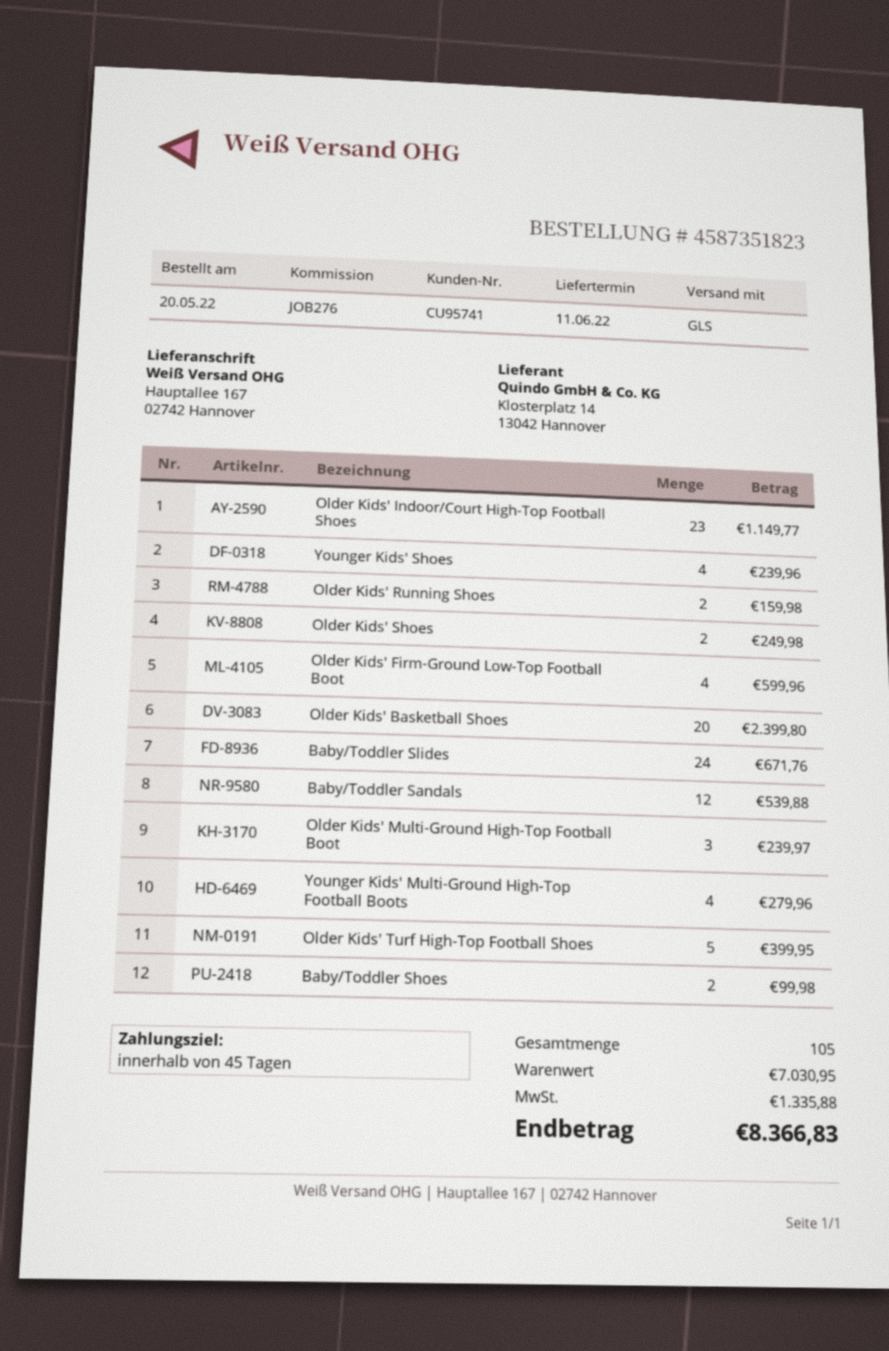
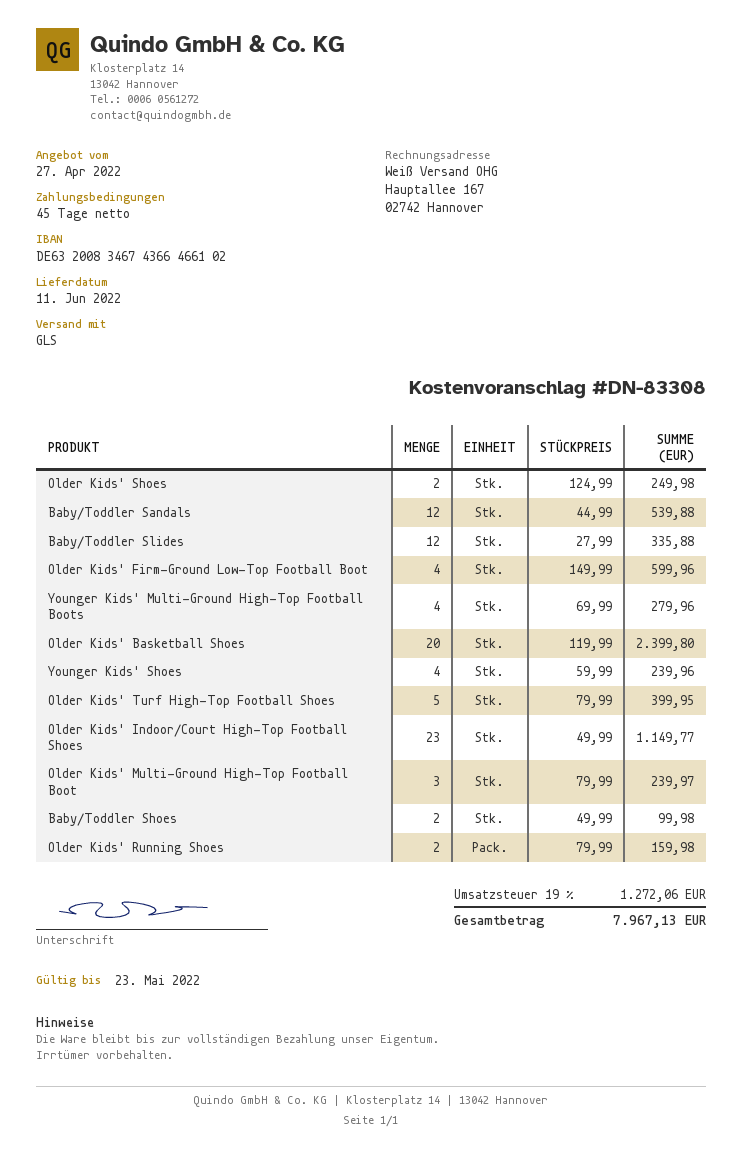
Baby/Toddler Slides: 24 for 671.76 -> 12 for 335.88
tax: 1335.88 -> 1272.06
total: 8366.83 -> 7967.13

